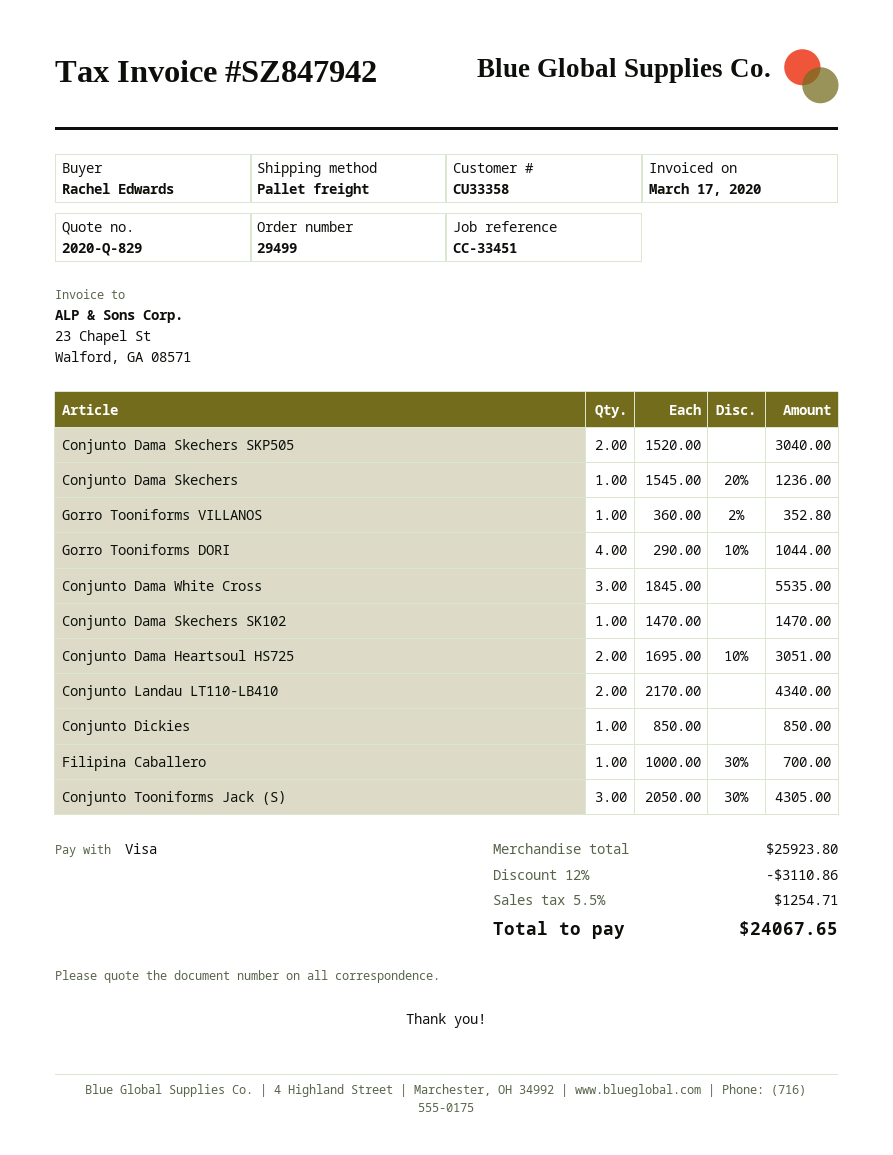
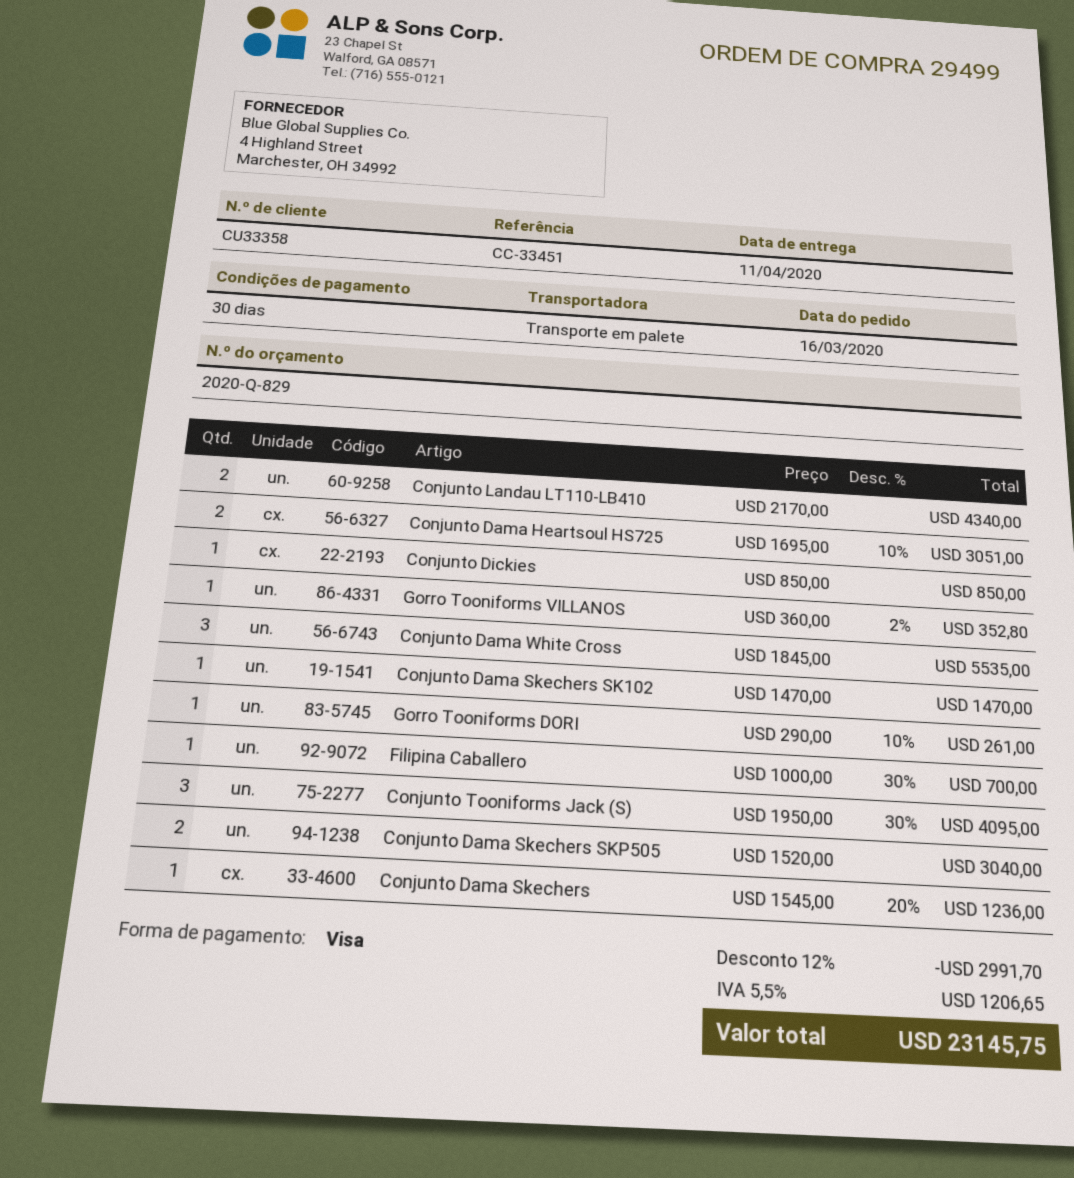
Gorro Tooniforms DORI: 4 x 290.00 - 10% = 1044.00 -> 1 x 290.00 - 10% = 261.00
Conjunto Tooniforms Jack (S): 3 x 2050.00 - 30% = 4305.00 -> 3 x 1950.00 - 30% = 4095.00
discount: 12% = 3110.86 -> 12% = 2991.70
tax: 5.5% = 1254.71 -> 5.5% = 1206.65
total: 24067.65 -> 23145.75

